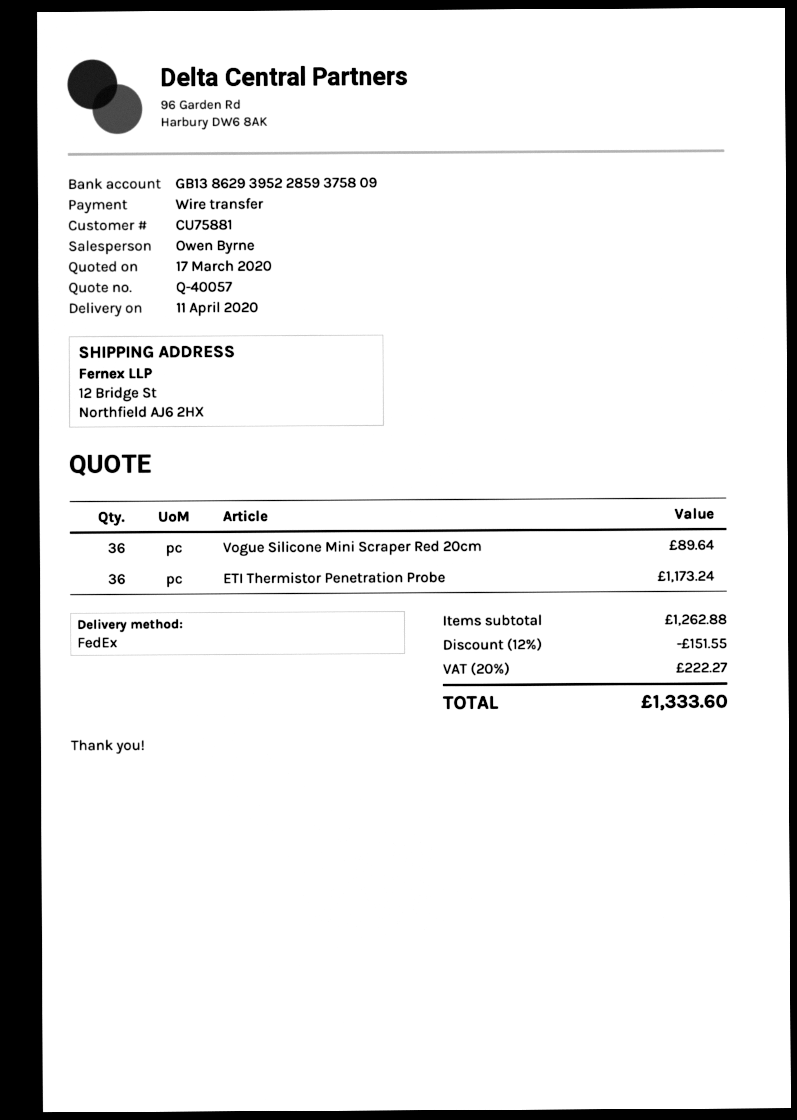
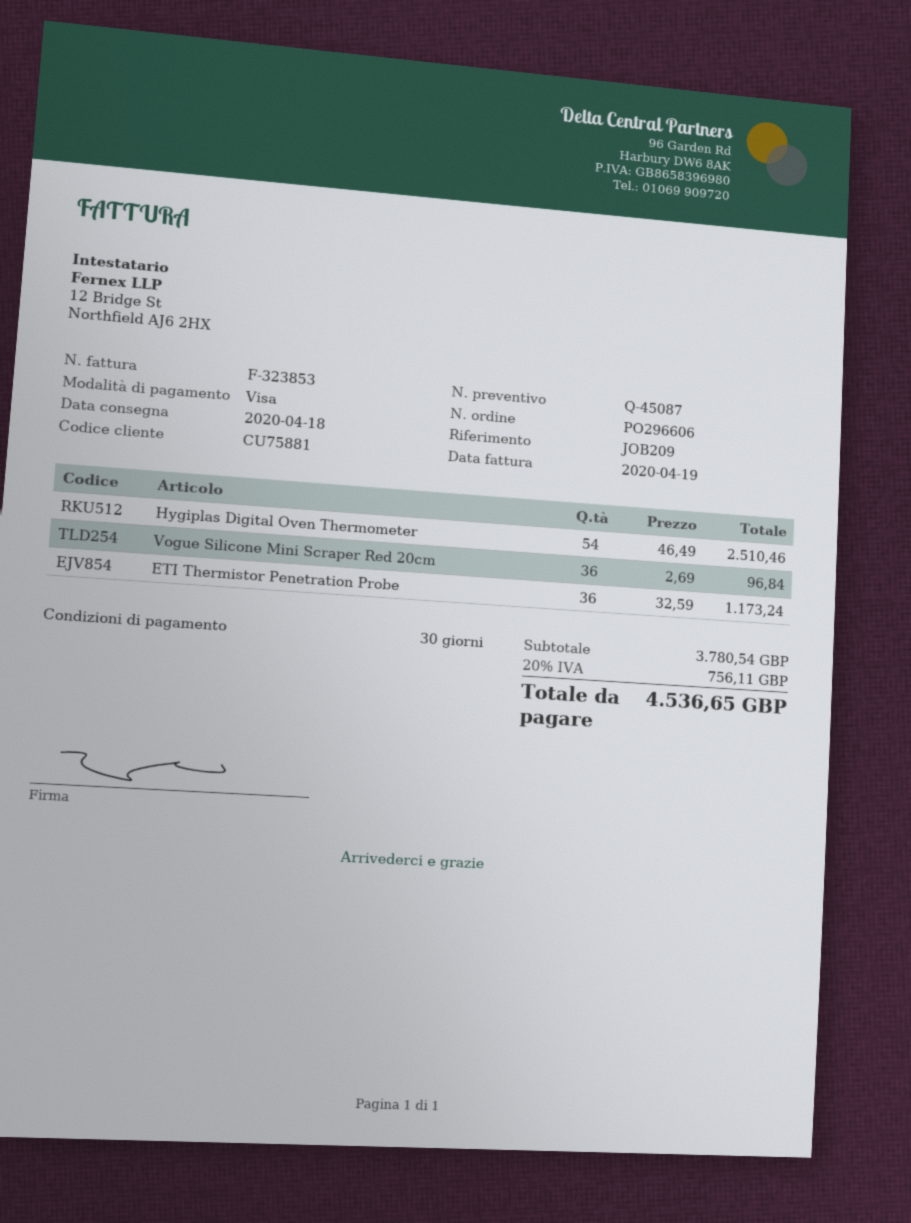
quote number: Q-40057 -> Q-45087
delivery date: 2020-04-11 -> 2020-04-18
payment method: bank transfer -> Visa
Vogue Silicone Mini Scraper Red 20cm: 36 for 89.64 -> 36 for 96.84
Hygiplas Digital Oven Thermometer: none -> 54 for 2510.46
subtotal: 1262.88 -> 3780.54
discount: 12% = 151.55 -> none
tax: 20% = 222.27 -> 20% = 756.11
total: 1333.60 -> 4536.65

